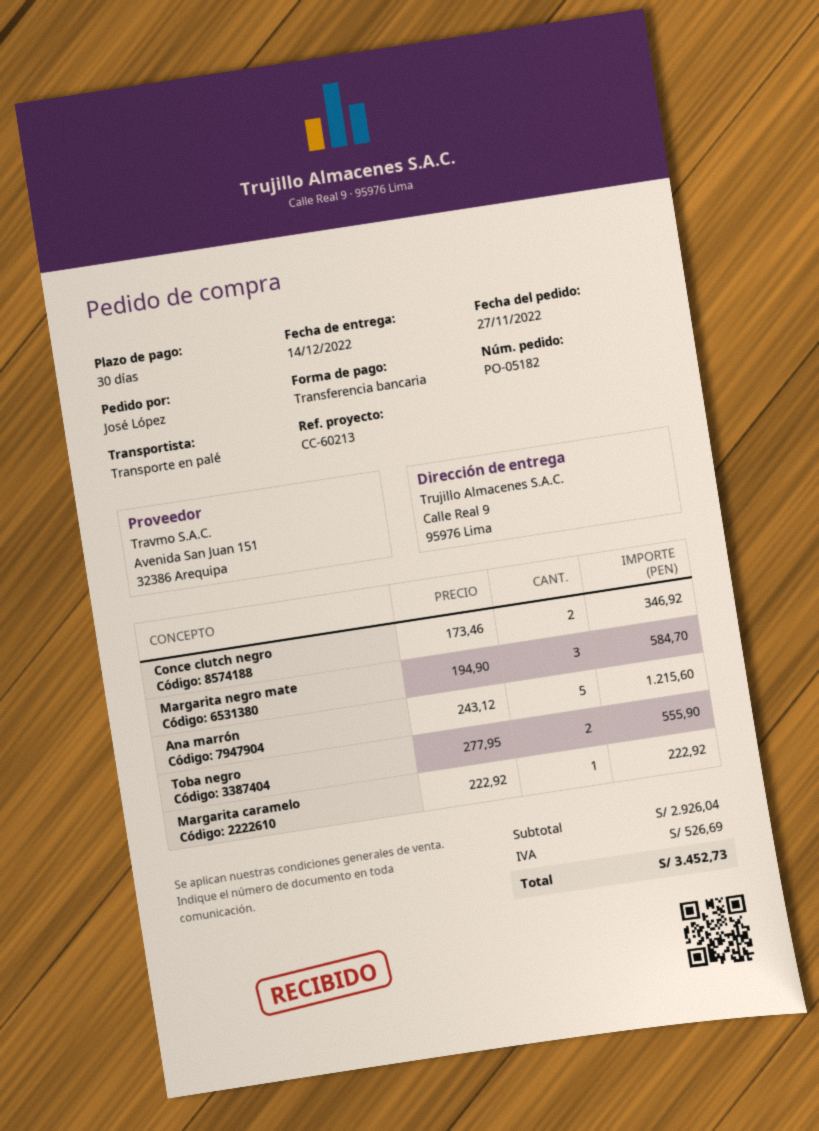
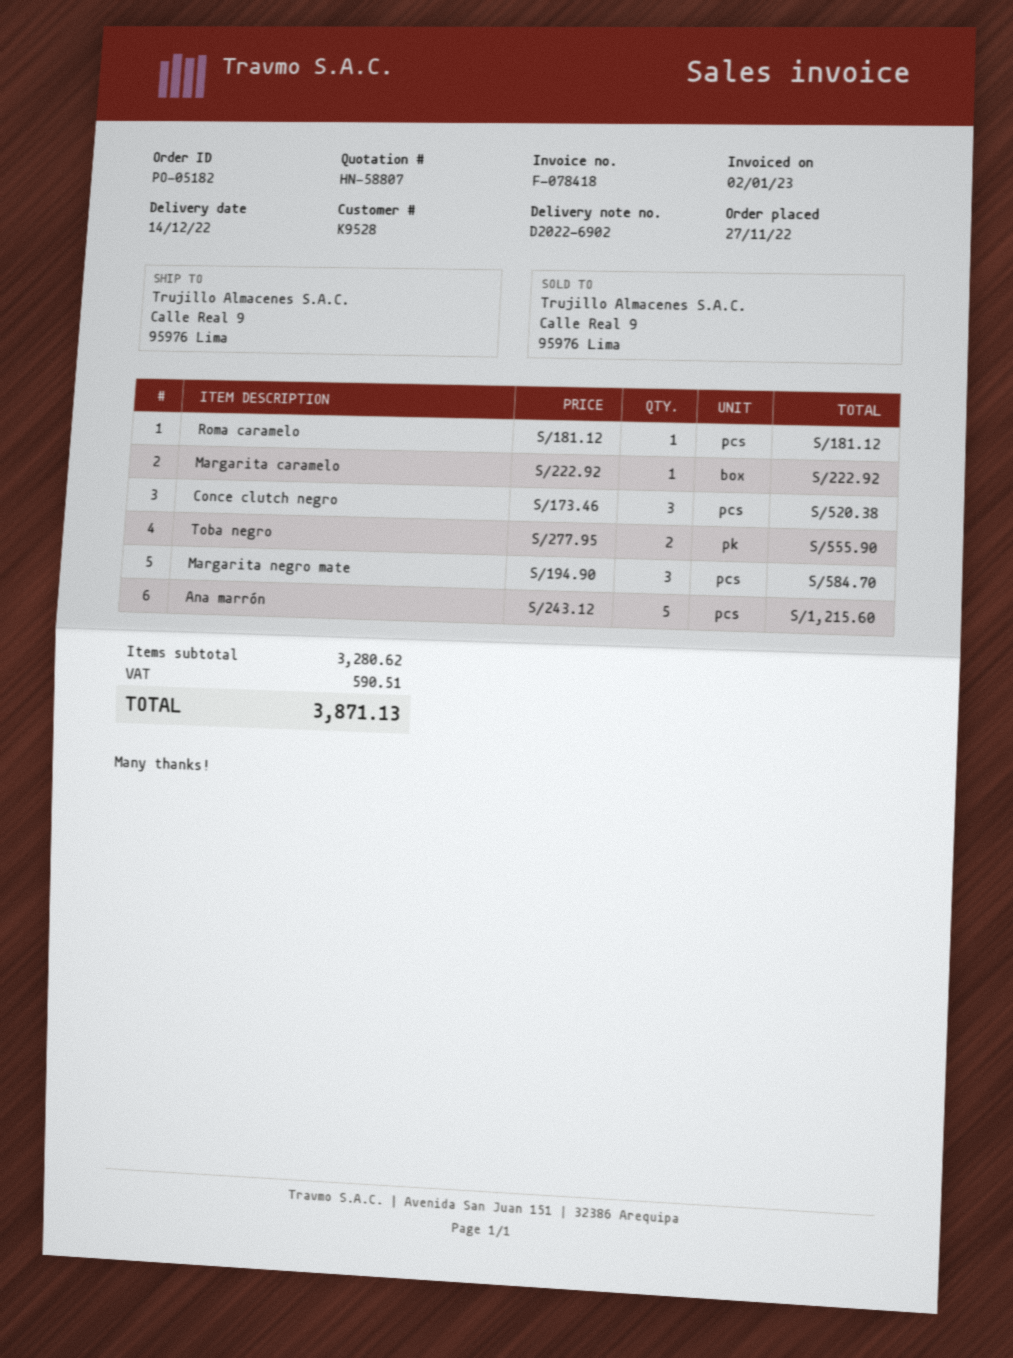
Conce clutch negro: 2 x 173.46 = 346.92 -> 3 x 173.46 = 520.38
Roma caramelo: none -> 1 x 181.12 = 181.12
subtotal: 2926.04 -> 3280.62
tax: 526.69 -> 590.51
total: 3452.73 -> 3871.13

